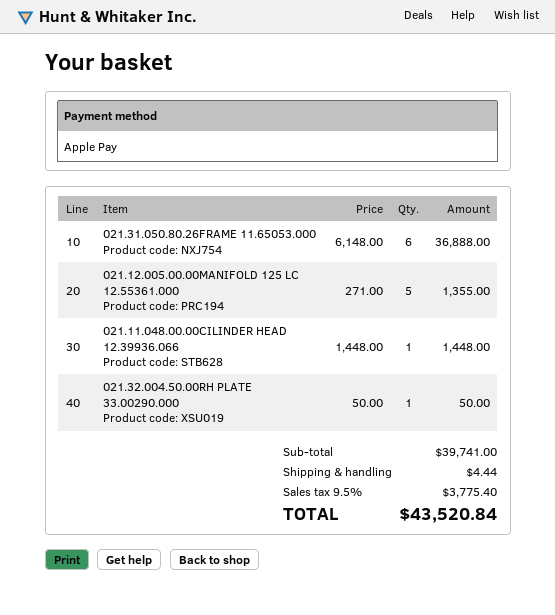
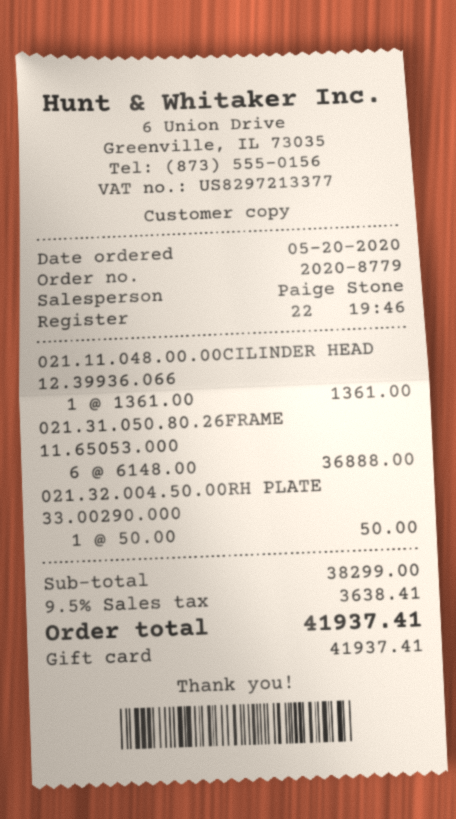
payment method: Apple Pay -> gift card
021.12.005.00.00MANIFOLD 125 LC 12.55361.000: 5 x 271.00 = 1355.00 -> none
021.11.048.00.00CILINDER HEAD 12.39936.066: 1 x 1448.00 = 1448.00 -> 1 x 1361.00 = 1361.00
subtotal: 39741.00 -> 38299.00
shipping: 4.44 -> none
tax: 9.5% = 3775.40 -> 9.5% = 3638.41
total: 43520.84 -> 41937.41

